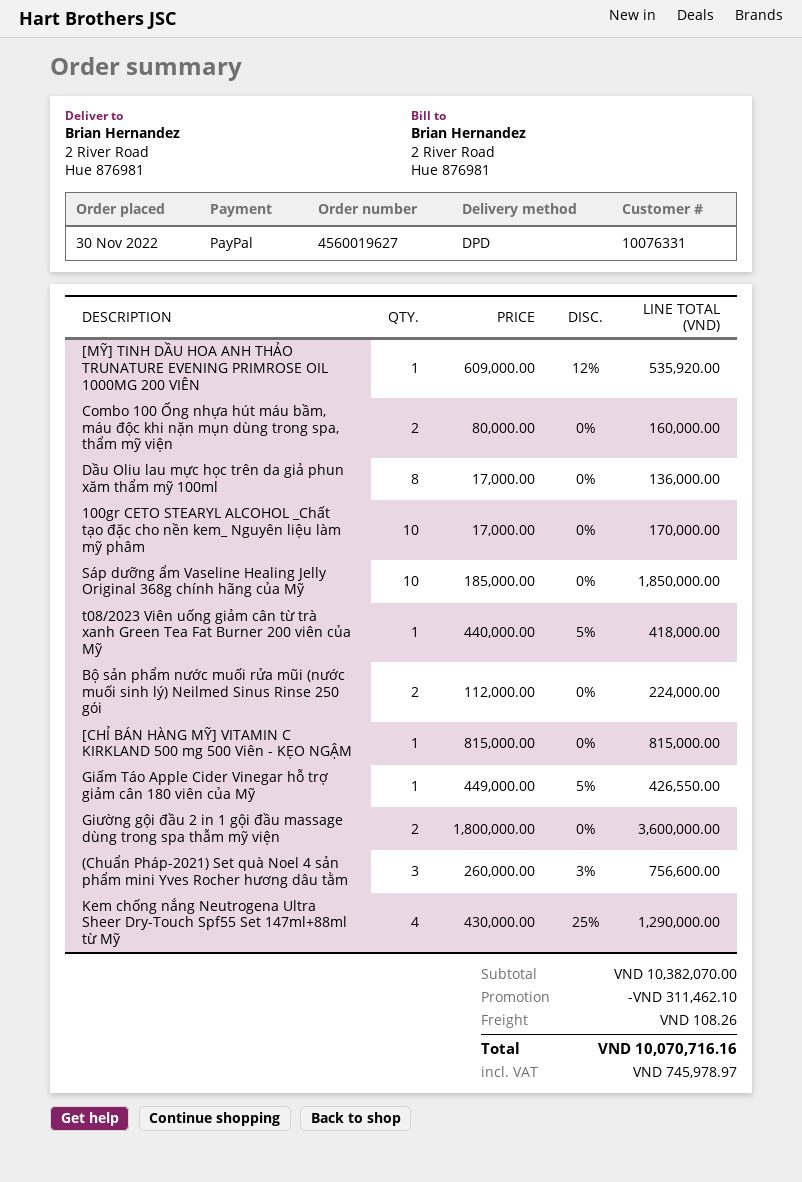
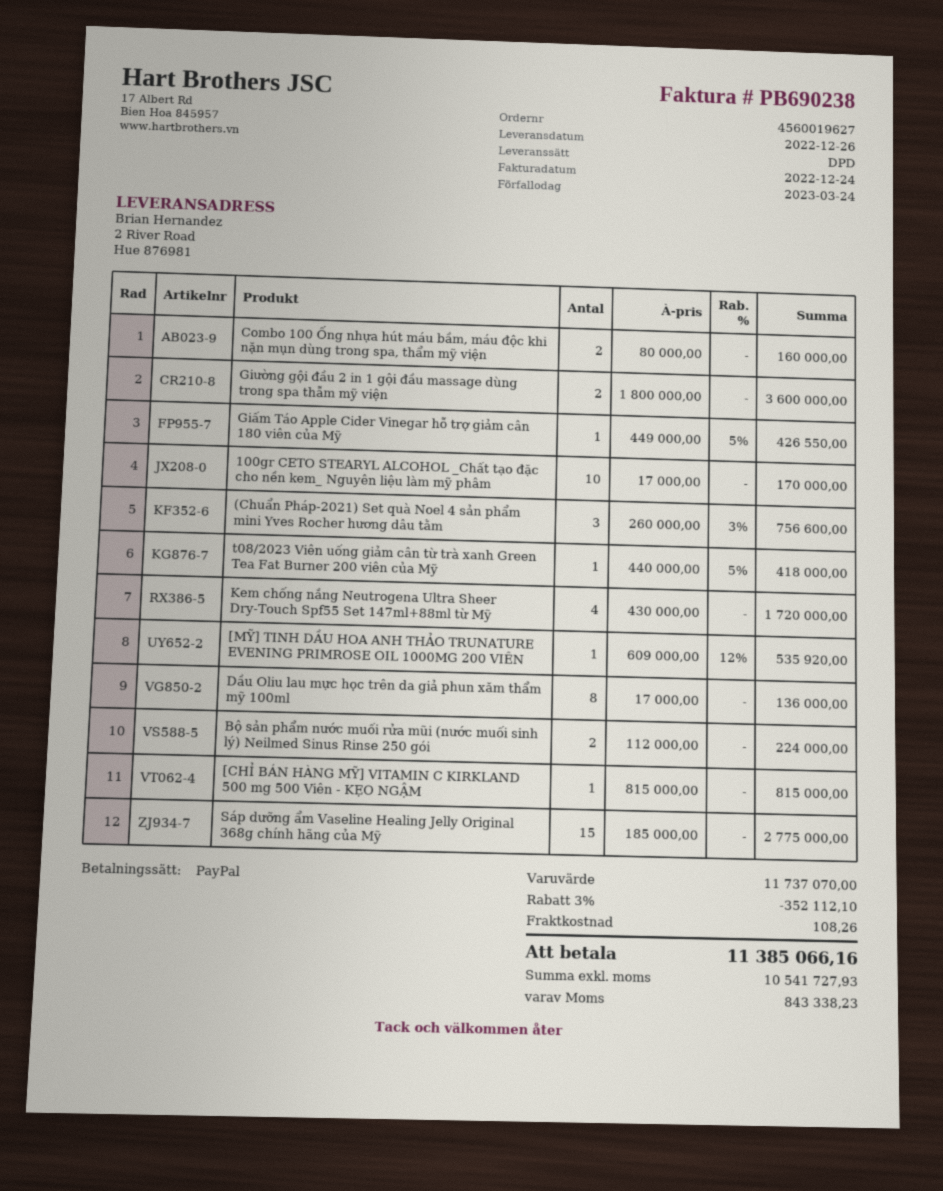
Sáp dưỡng ẩm Vaseline Healing Jelly Original 368g chính hãng của Mỹ: 10 x 185000.00 = 1850000.00 -> 15 x 185000.00 = 2775000.00
Kem chống nắng Neutrogena Ultra Sheer Dry-Touch Spf55 Set 147ml+88ml từ Mỹ: 4 x 430000.00 - 25% = 1290000.00 -> 4 x 430000.00 = 1720000.00
subtotal: 10382070.00 -> 11737070.00
discount: 311462.10 -> 352112.10
tax: 745978.97 -> 843338.23
total: 10070716.16 -> 11385066.16

